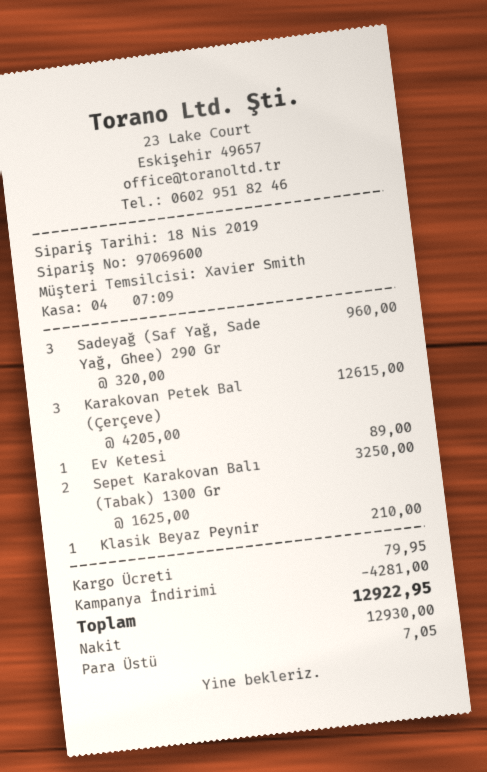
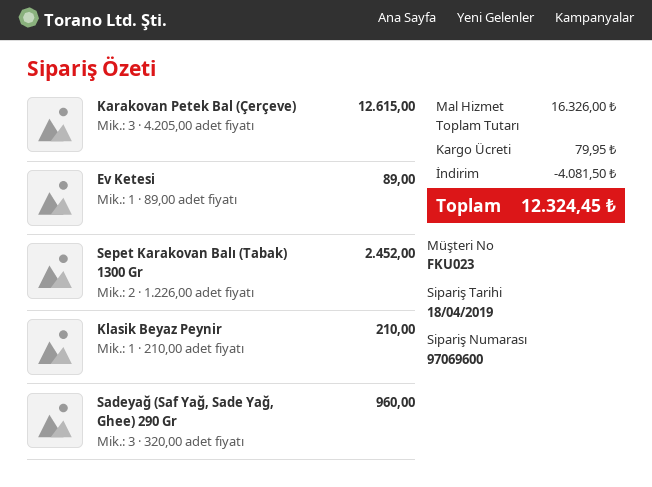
Sepet Karakovan Balı (Tabak) 1300 Gr: 2 x 1625.00 = 3250.00 -> 2 x 1226.00 = 2452.00
discount: 4281.00 -> 4081.50
total: 12922.95 -> 12324.45

